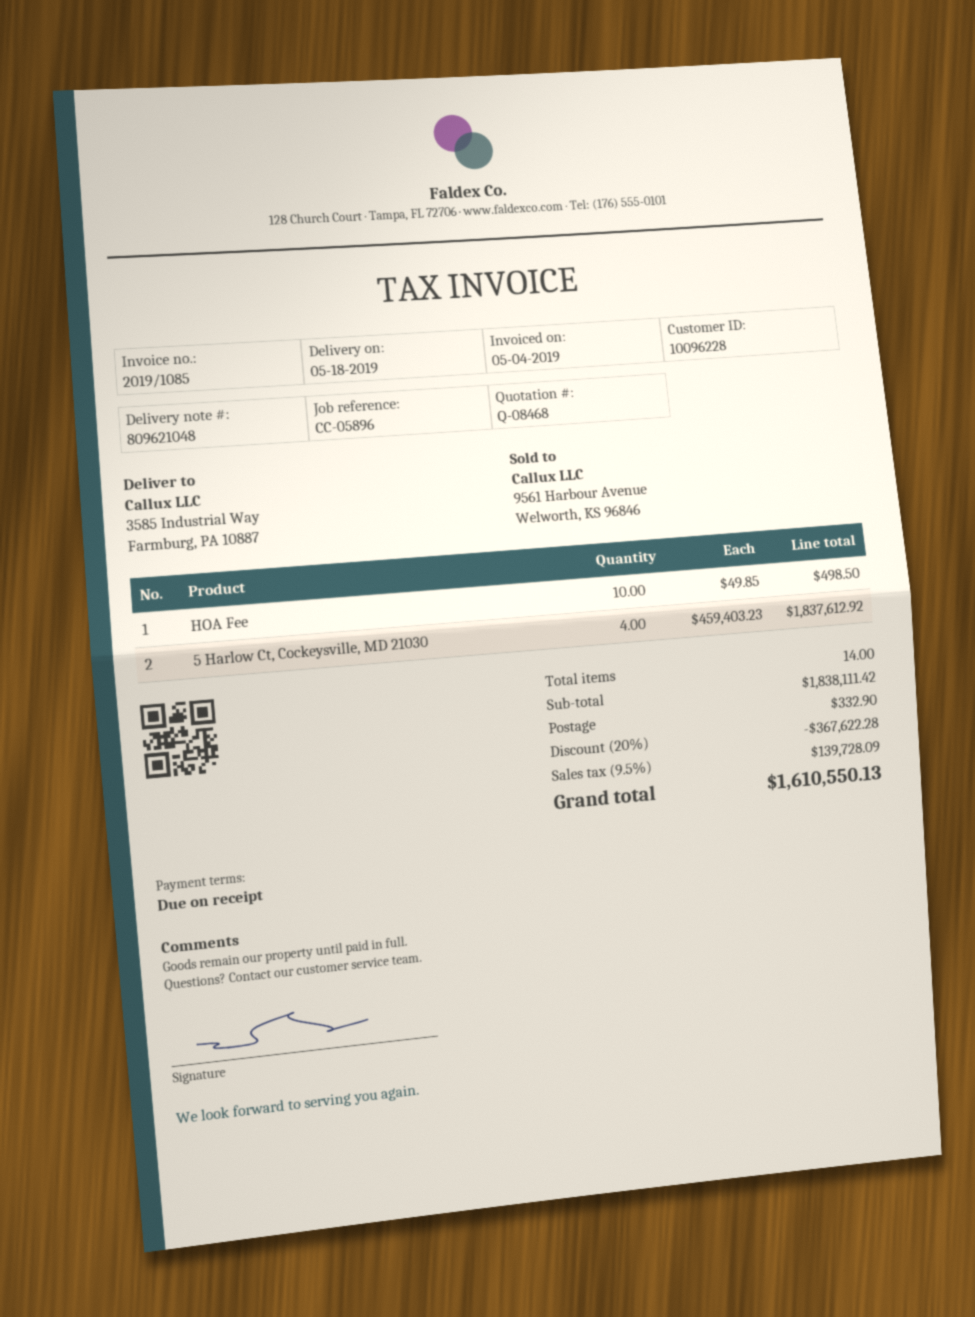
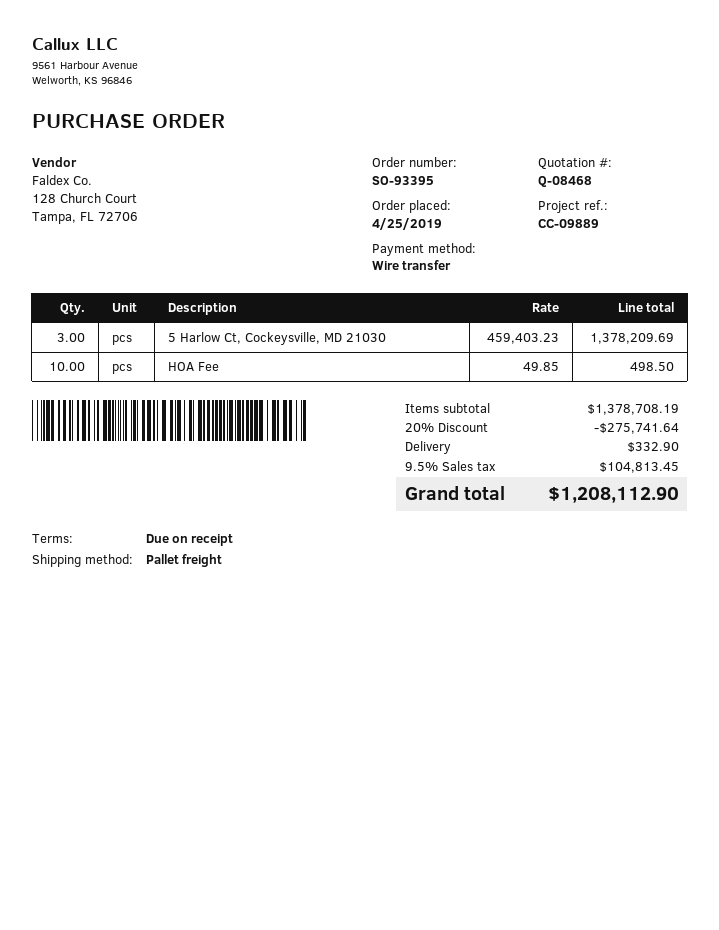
reference: CC-05896 -> CC-09889
5 Harlow Ct, Cockeysville, MD 21030: 4 x 459403.23 = 1837612.92 -> 3 x 459403.23 = 1378209.69
subtotal: 1838111.42 -> 1378708.19
discount: 20% = 367622.28 -> 20% = 275741.64
tax: 9.5% = 139728.09 -> 9.5% = 104813.45
total: 1610550.13 -> 1208112.90

